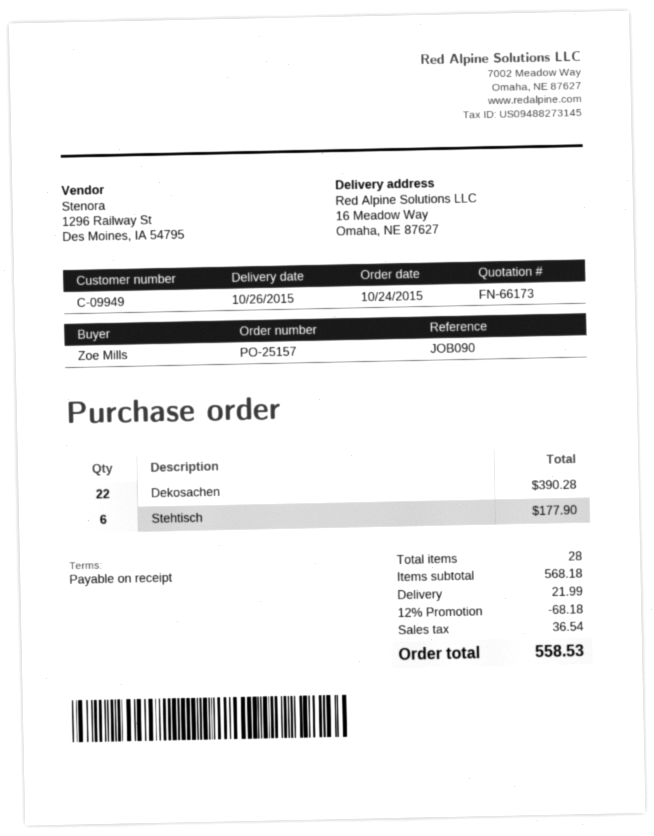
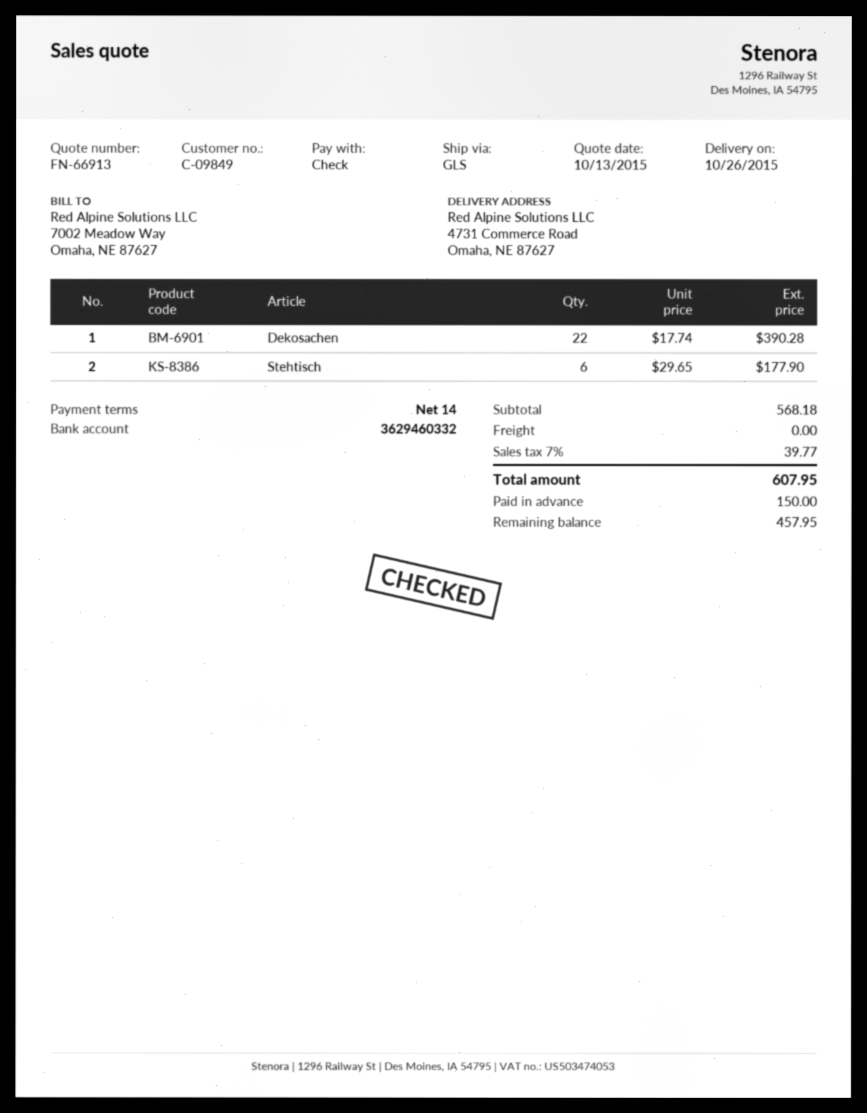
quote number: FN-66173 -> FN-66913
payment terms: on receipt -> 14 days
customer number: C-09949 -> C-09849
ship to: 16 Meadow Way, Omaha, NE 87627 -> 4731 Commerce Road, Omaha, NE 87627
discount: 12% = 68.18 -> none
shipping: 21.99 -> 0.00
tax: 36.54 -> 39.77
total: 558.53 -> 607.95

